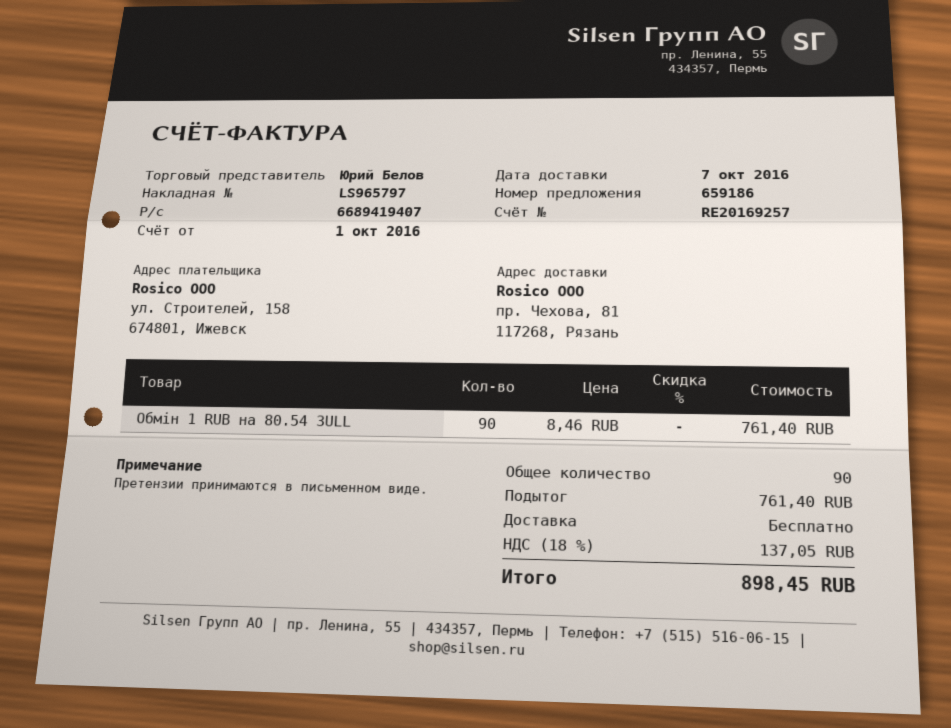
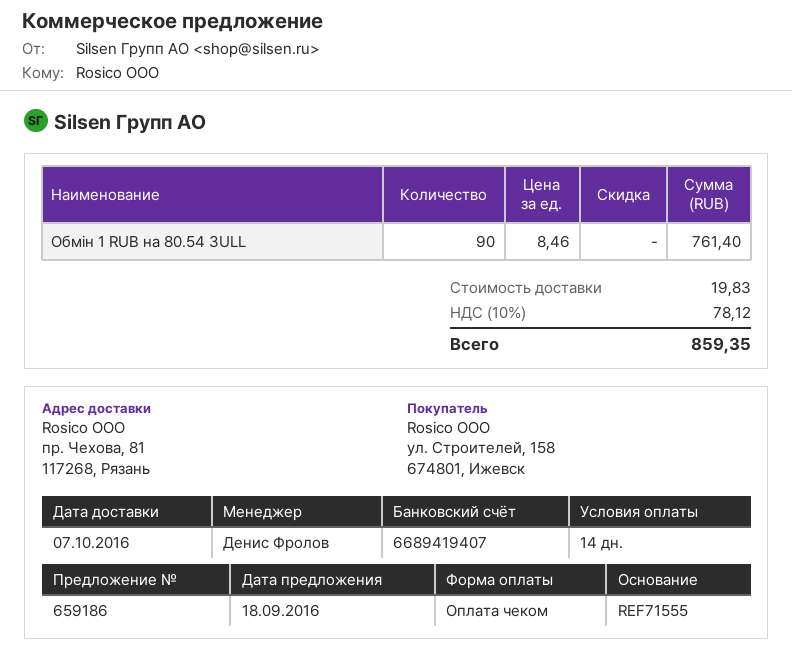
sales rep: Юрий Белов -> Денис Фролов
shipping: 0.00 -> 19.83
tax: 18% = 137.05 -> 10% = 78.12
total: 898.45 -> 859.35

